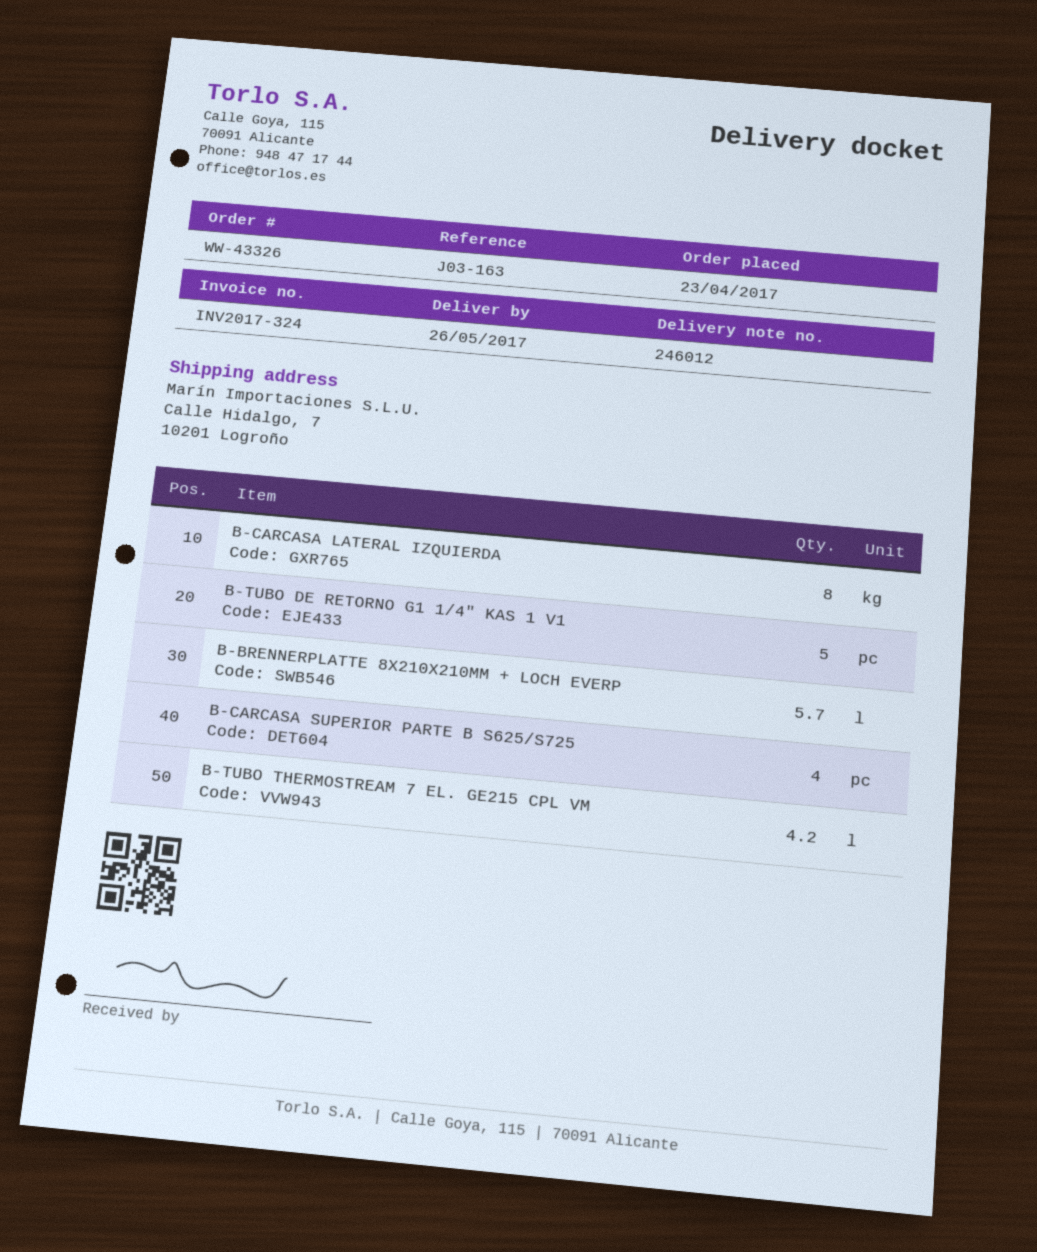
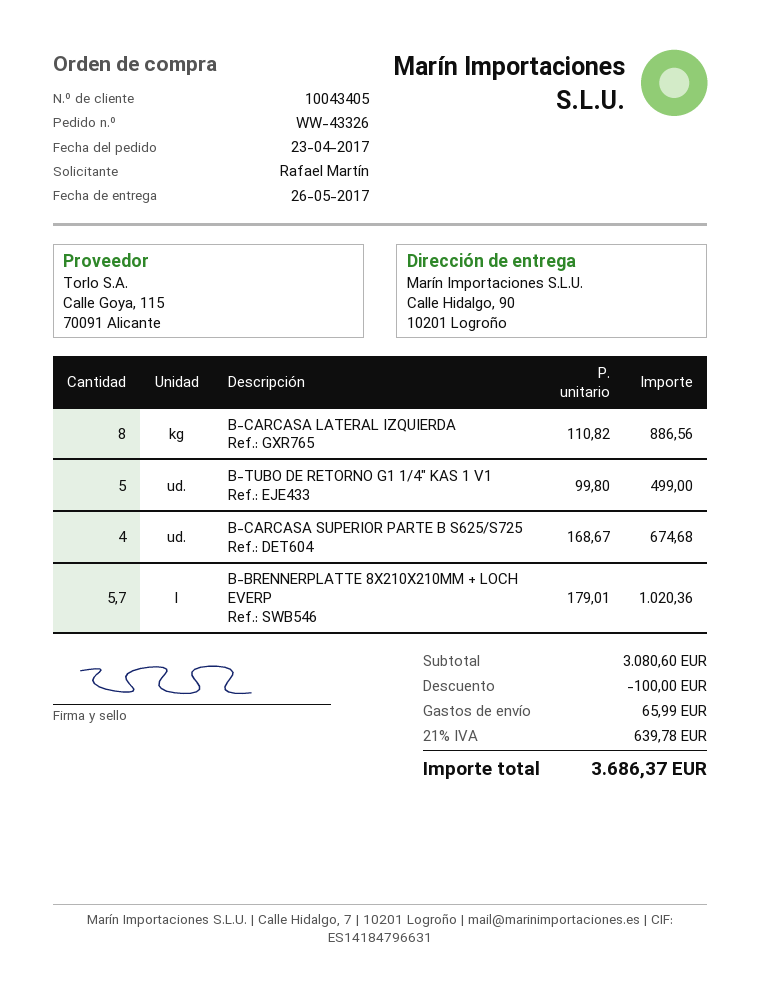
ship to: Calle Hidalgo, 7, 10201 Logroño -> Calle Hidalgo, 90, 10201 Logroño
B-TUBO THERMOSTREAM 7 EL. GE215 CPL VM: 4.2 -> none

